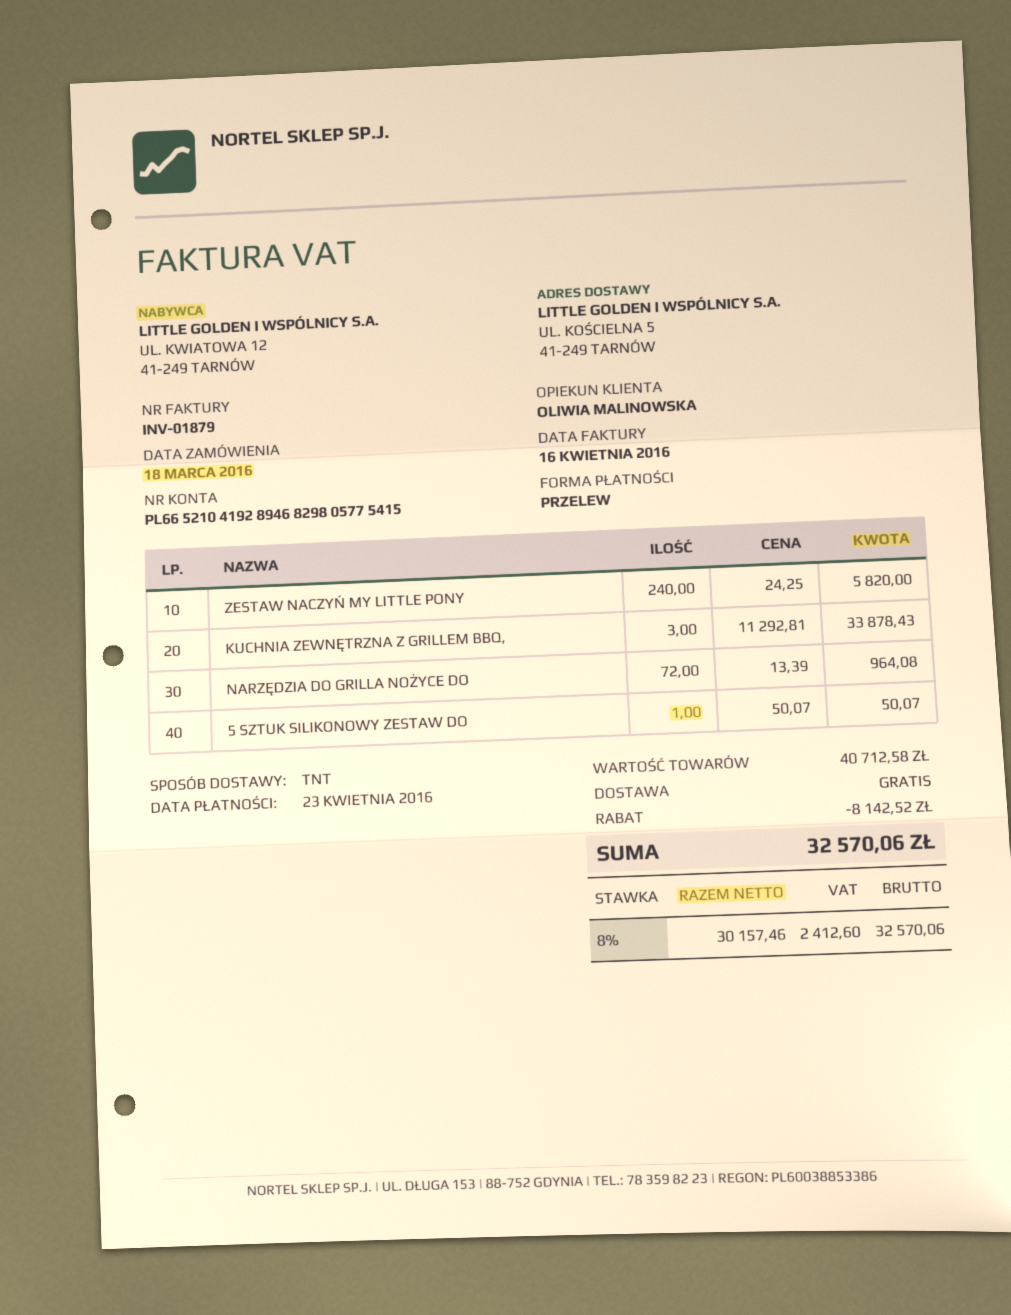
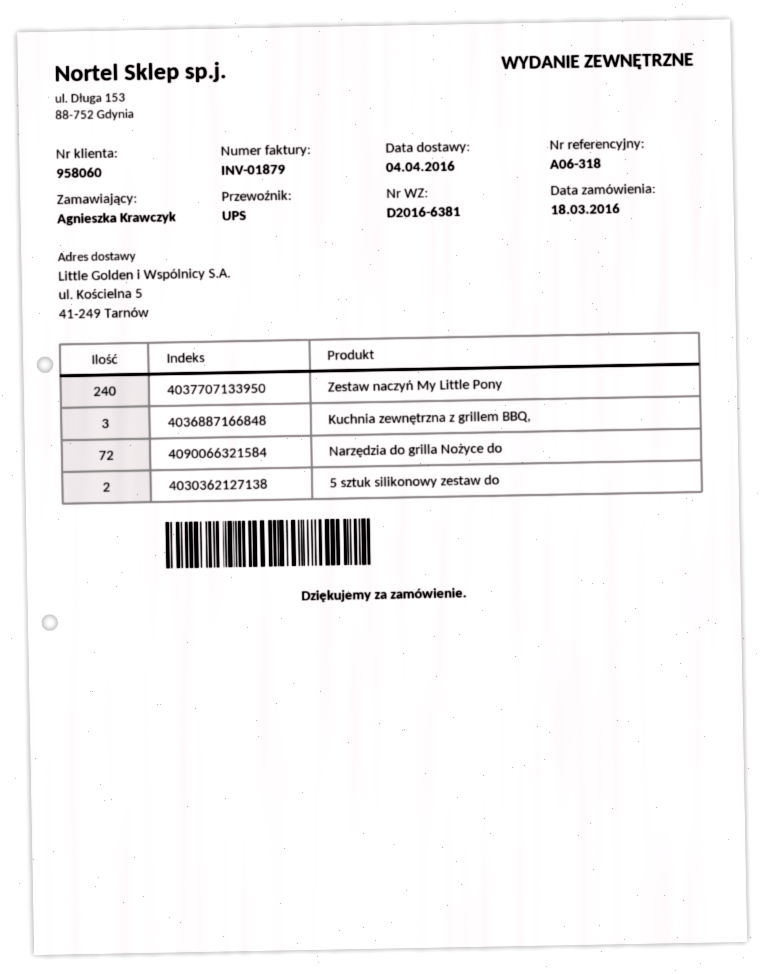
shipping method: TNT -> UPS
5 SZTUK SILIKONOWY ZESTAW DO: 1 -> 2

